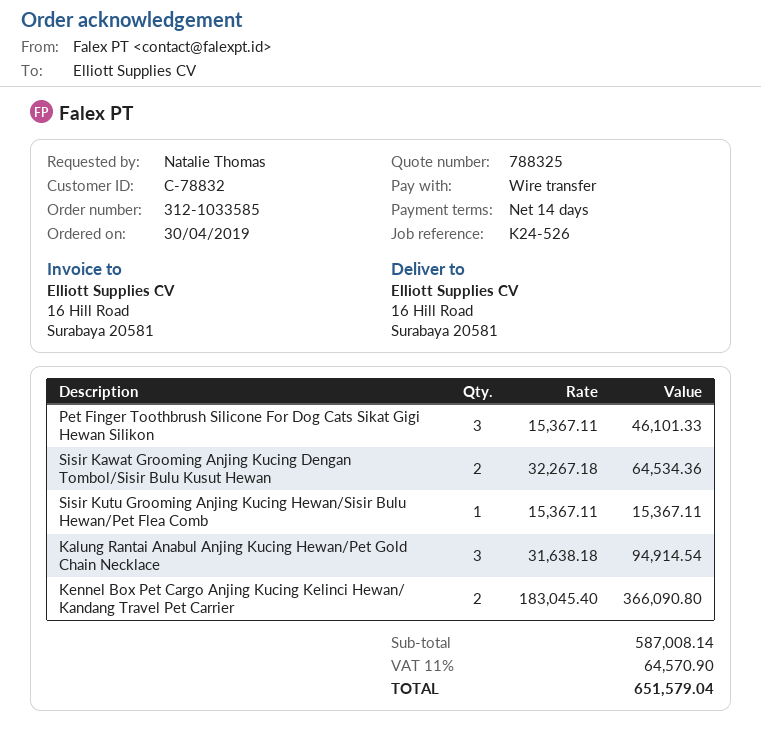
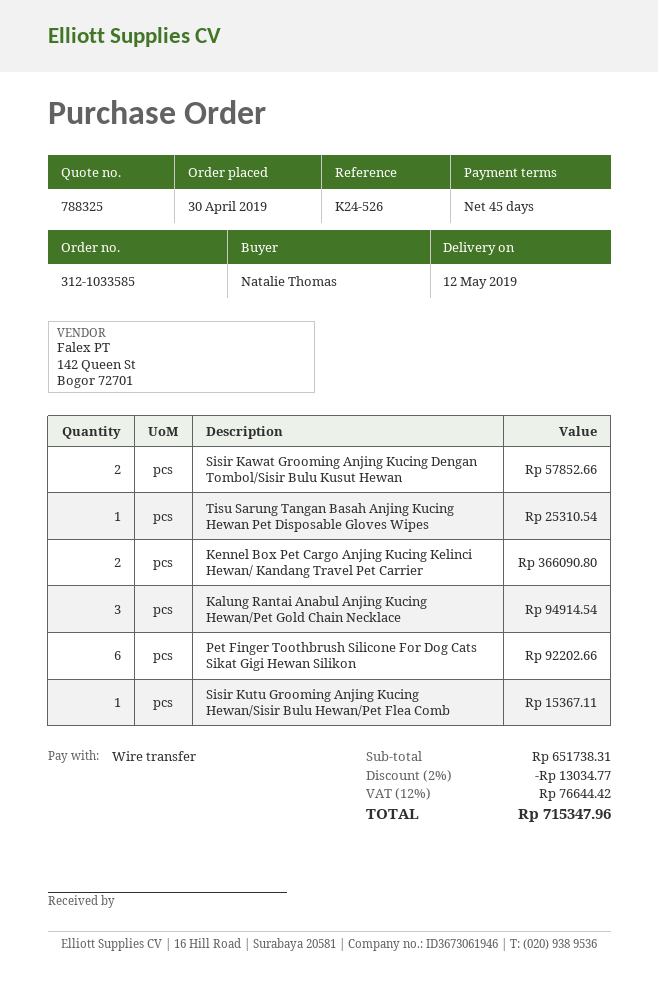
payment terms: 14 days -> 45 days
Pet Finger Toothbrush Silicone For Dog Cats Sikat Gigi Hewan Silikon: 3 for 46101.33 -> 6 for 92202.66
Sisir Kawat Grooming Anjing Kucing Dengan Tombol/Sisir Bulu Kusut Hewan: 2 for 64534.36 -> 2 for 57852.66
Tisu Sarung Tangan Basah Anjing Kucing Hewan Pet Disposable Gloves Wipes: none -> 1 for 25310.54
subtotal: 587008.14 -> 651738.31
discount: none -> 2% = 13034.77
tax: 11% = 64570.90 -> 12% = 76644.42
total: 651579.04 -> 715347.96

